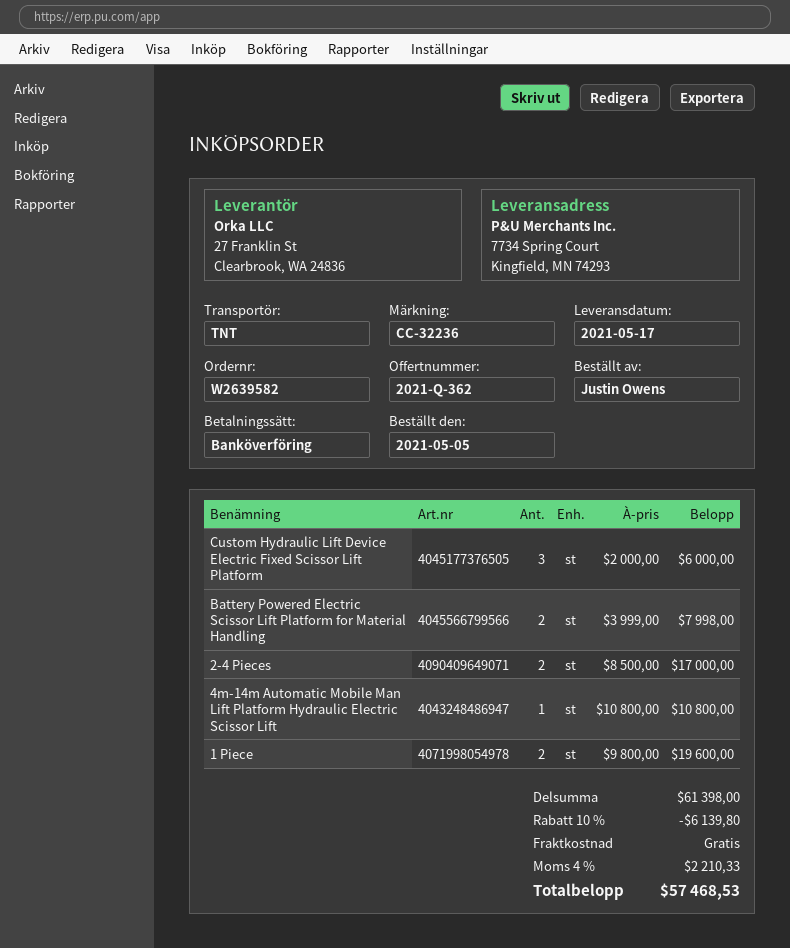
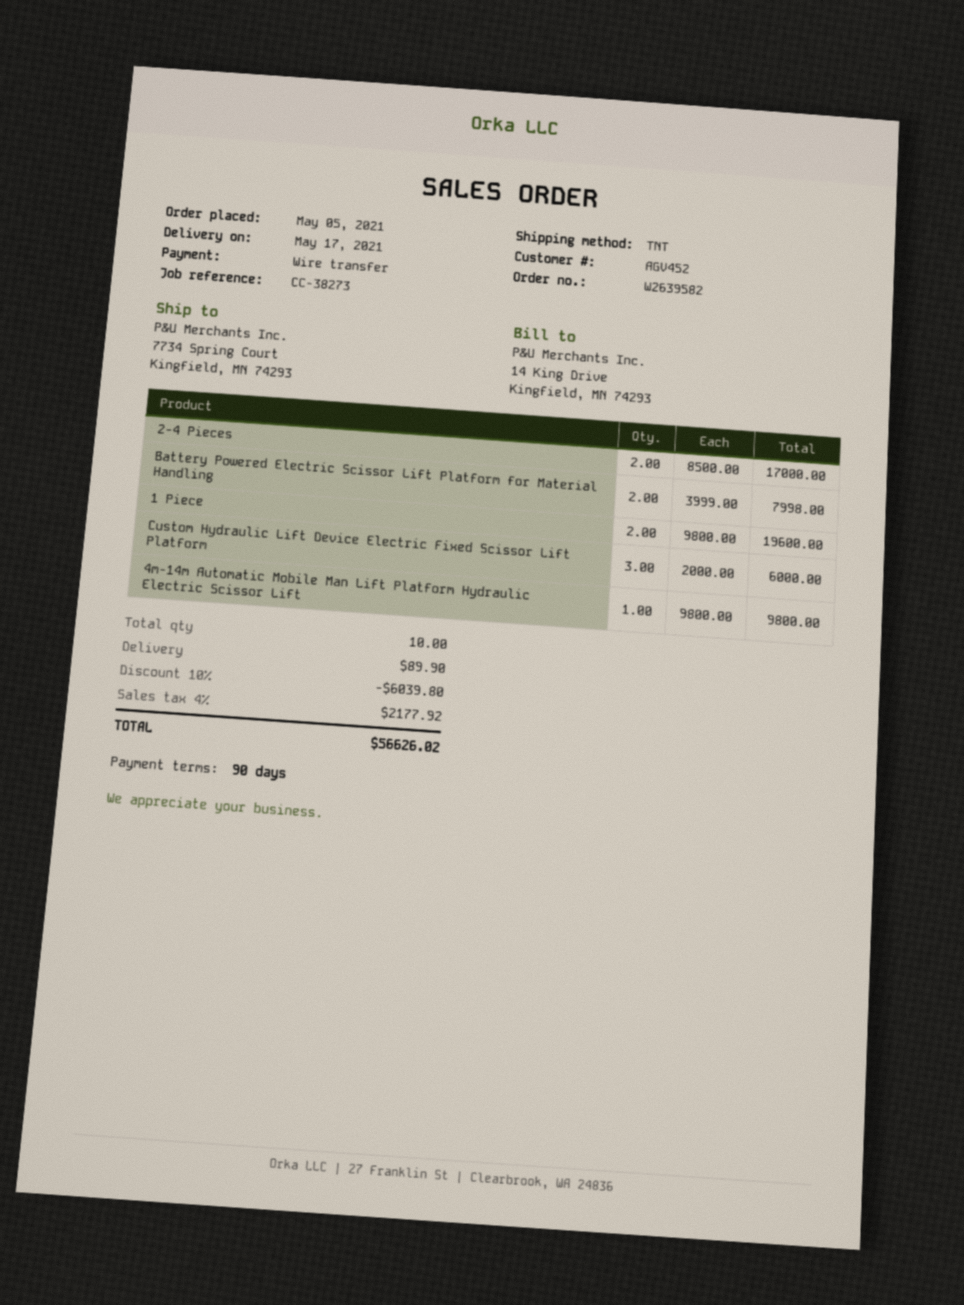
reference: CC-32236 -> CC-38273
4m-14m Automatic Mobile Man Lift Platform Hydraulic Electric Scissor Lift: 1 x 10800.00 = 10800.00 -> 1 x 9800.00 = 9800.00
discount: 10% = 6139.80 -> 10% = 6039.80
shipping: 0.00 -> 89.90
tax: 4% = 2210.33 -> 4% = 2177.92
total: 57468.53 -> 56626.02

